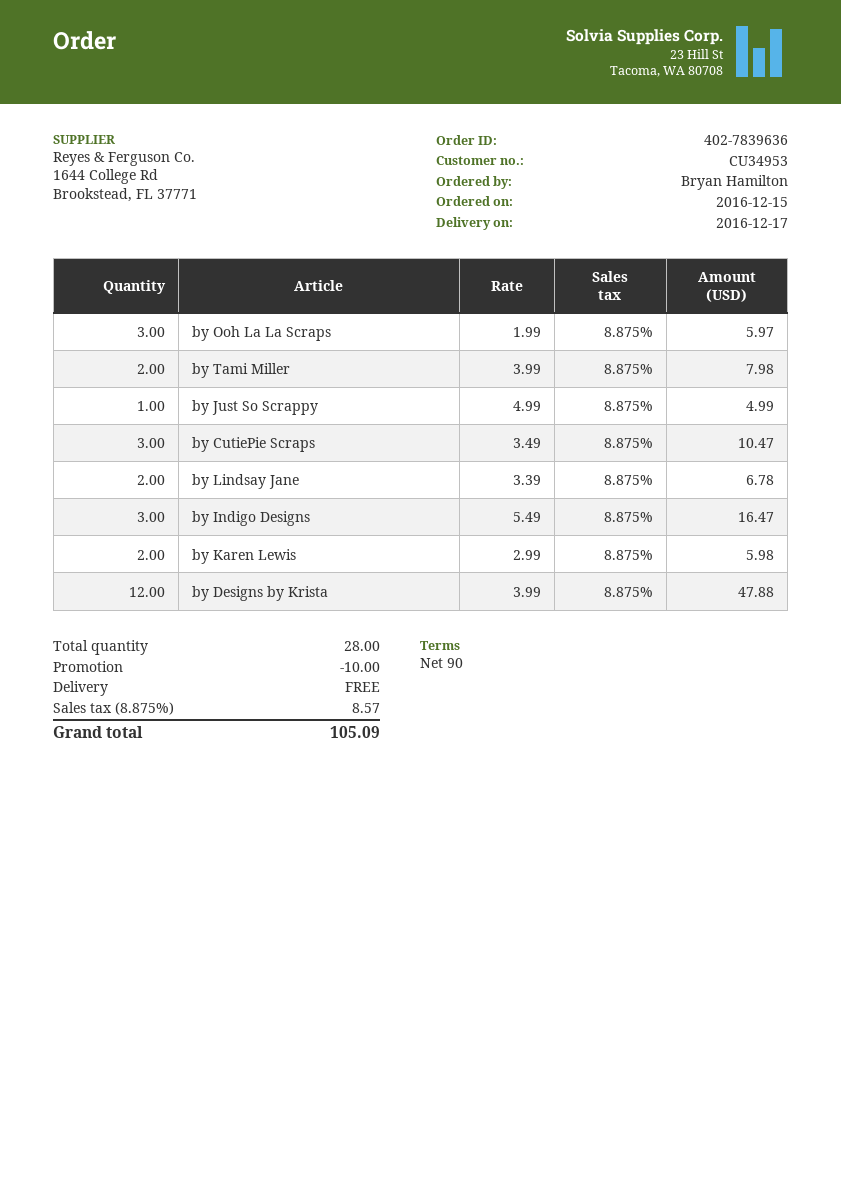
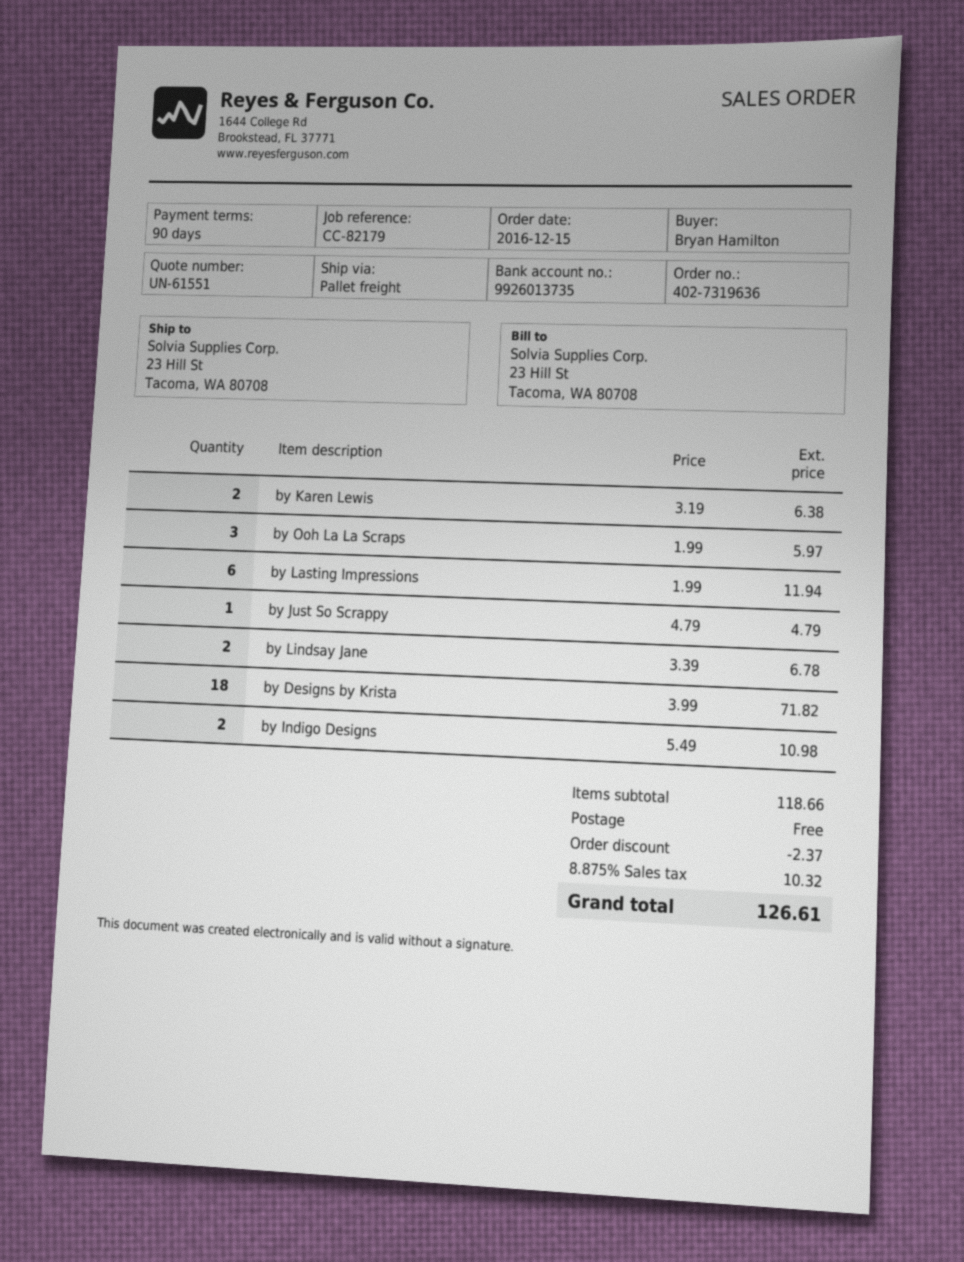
order number: 402-7839636 -> 402-7319636
by Tami Miller: 2 x 3.99 = 7.98 -> none
by Just So Scrappy: 1 x 4.99 = 4.99 -> 1 x 4.79 = 4.79
by CutiePie Scraps: 3 x 3.49 = 10.47 -> none
by Indigo Designs: 3 x 5.49 = 16.47 -> 2 x 5.49 = 10.98
by Karen Lewis: 2 x 2.99 = 5.98 -> 2 x 3.19 = 6.38
by Designs by Krista: 12 x 3.99 = 47.88 -> 18 x 3.99 = 71.82
by Lasting Impressions: none -> 6 x 1.99 = 11.94
discount: 10.00 -> 2.37
tax: 8.875% = 8.57 -> 8.875% = 10.32
total: 105.09 -> 126.61

